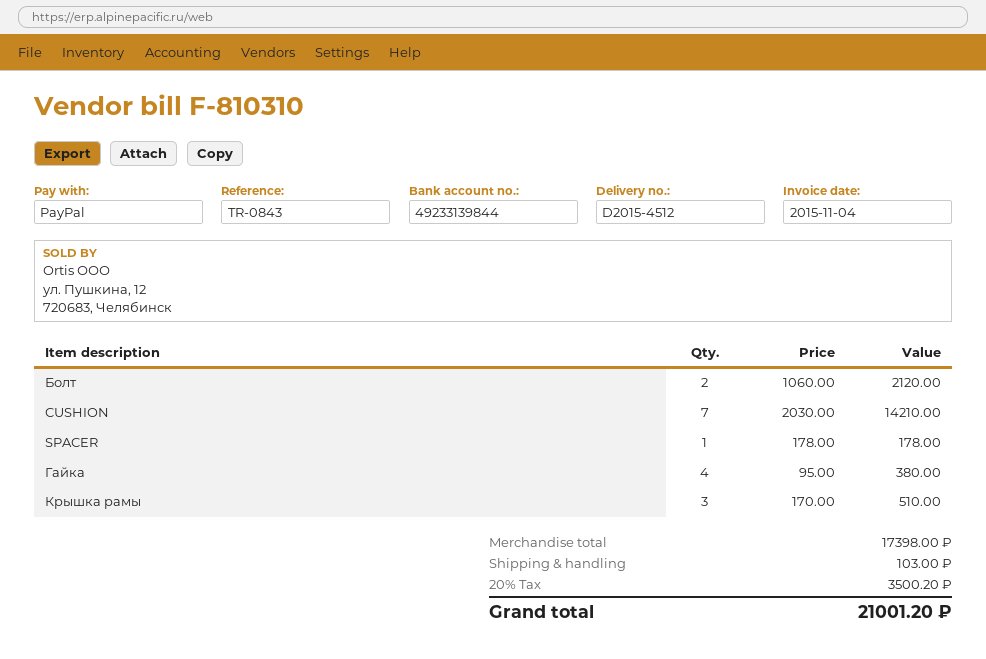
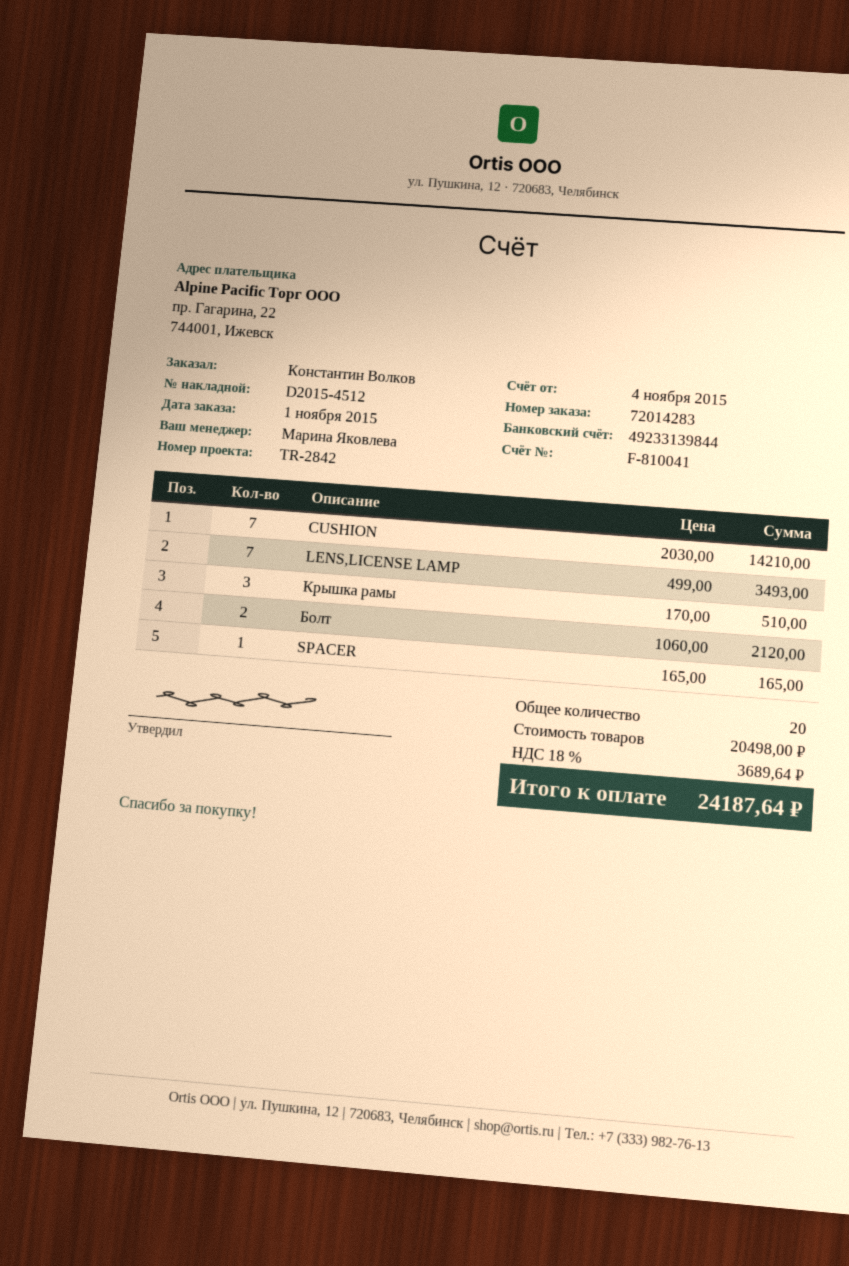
invoice number: F-810310 -> F-810041
reference: TR-0843 -> TR-2842
SPACER: 1 x 178.00 = 178.00 -> 1 x 165.00 = 165.00
Гайка: 4 x 95.00 = 380.00 -> none
LENS,LICENSE LAMP: none -> 7 x 499.00 = 3493.00
subtotal: 17398.00 -> 20498.00
shipping: 103.00 -> none
tax: 20% = 3500.20 -> 18% = 3689.64
total: 21001.20 -> 24187.64

